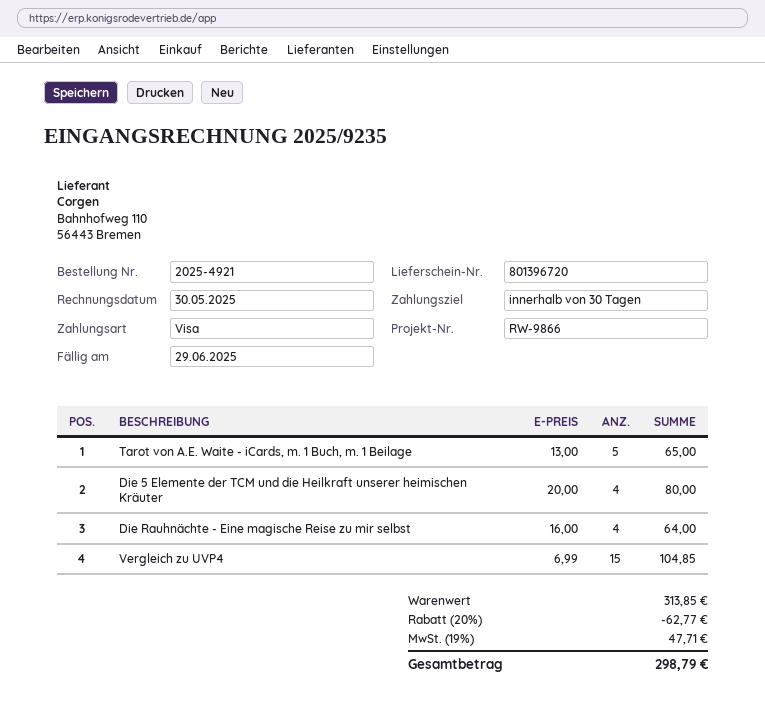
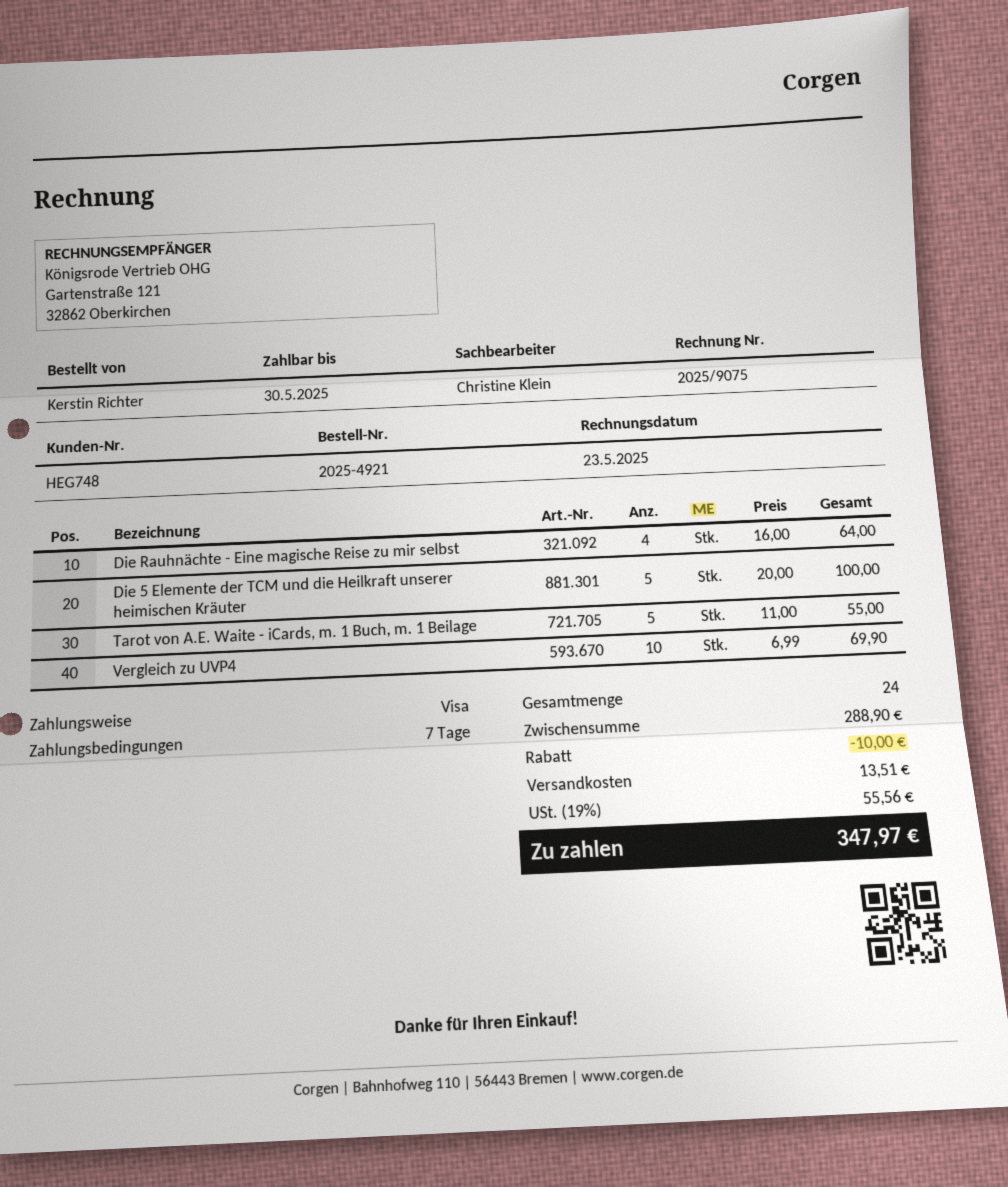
invoice number: 2025/9235 -> 2025/9075
invoice date: 2025-05-30 -> 2025-05-23
payment terms: 30 days -> 7 days
due date: 2025-06-29 -> 2025-05-30
Tarot von A.E. Waite - iCards, m. 1 Buch, m. 1 Beilage: 5 x 13.00 = 65.00 -> 5 x 11.00 = 55.00
Die 5 Elemente der TCM und die Heilkraft unserer heimischen Kräuter: 4 x 20.00 = 80.00 -> 5 x 20.00 = 100.00
Vergleich zu UVP4: 15 x 6.99 = 104.85 -> 10 x 6.99 = 69.90
subtotal: 313.85 -> 288.90
discount: 62.77 -> 10.00
shipping: none -> 13.51
tax: 19% = 47.71 -> 19% = 55.56
total: 298.79 -> 347.97

